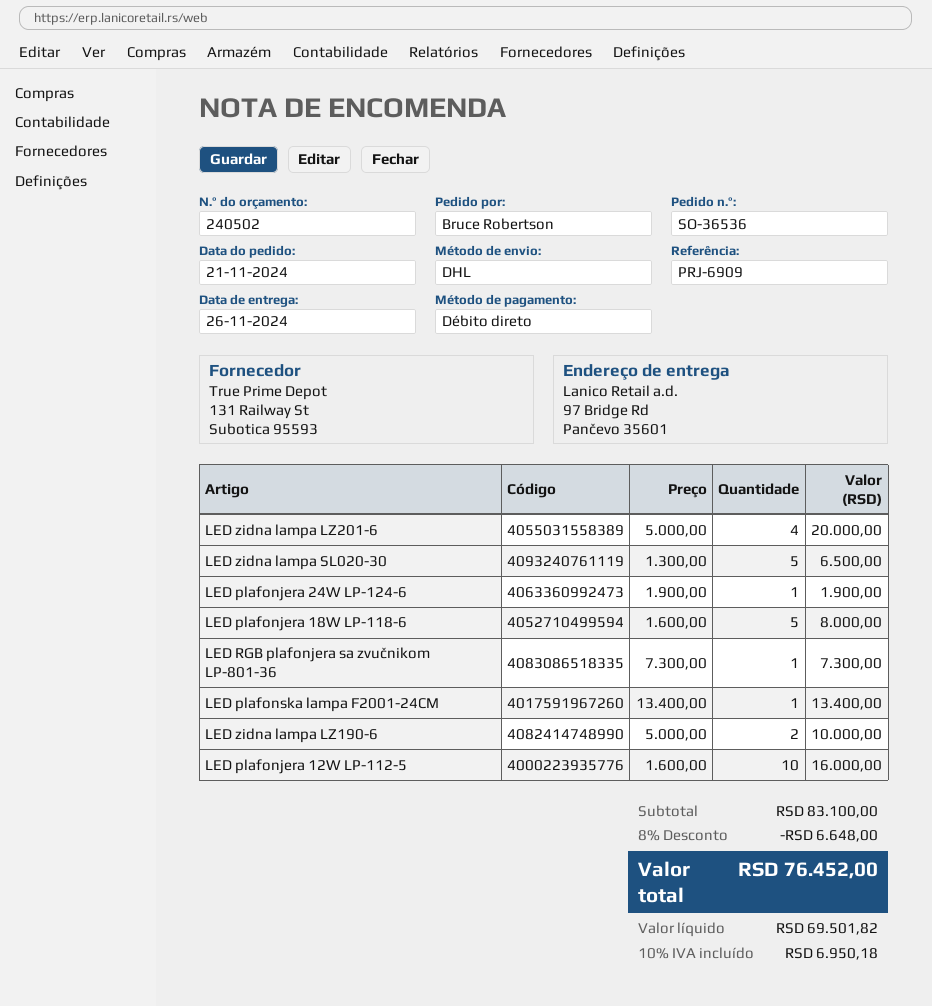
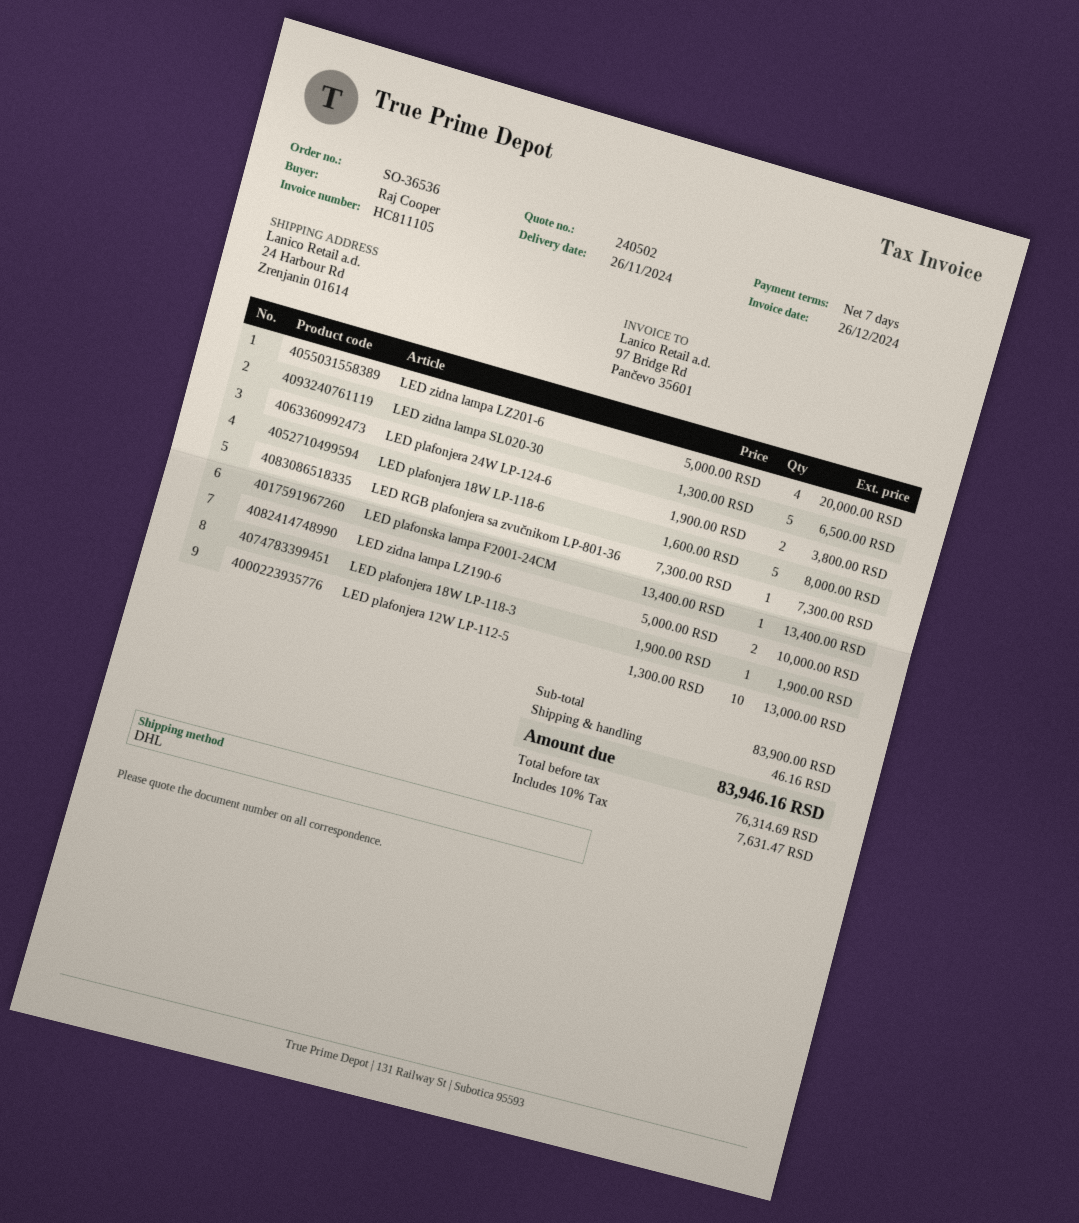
ordered by: Bruce Robertson -> Raj Cooper
ship to: 97 Bridge Rd, Pančevo 35601 -> 24 Harbour Rd, Zrenjanin 01614
LED plafonjera 24W LP-124-6: 1 x 1900.00 = 1900.00 -> 2 x 1900.00 = 3800.00
LED plafonjera 12W LP-112-5: 10 x 1600.00 = 16000.00 -> 10 x 1300.00 = 13000.00
LED plafonjera 18W LP-118-3: none -> 1 x 1900.00 = 1900.00
subtotal: 83100.00 -> 83900.00
discount: 8% = 6648.00 -> none
shipping: none -> 46.16
net: 69501.82 -> 76314.69
tax: 10% = 6950.18 -> 10% = 7631.47
total: 76452.00 -> 83946.16

